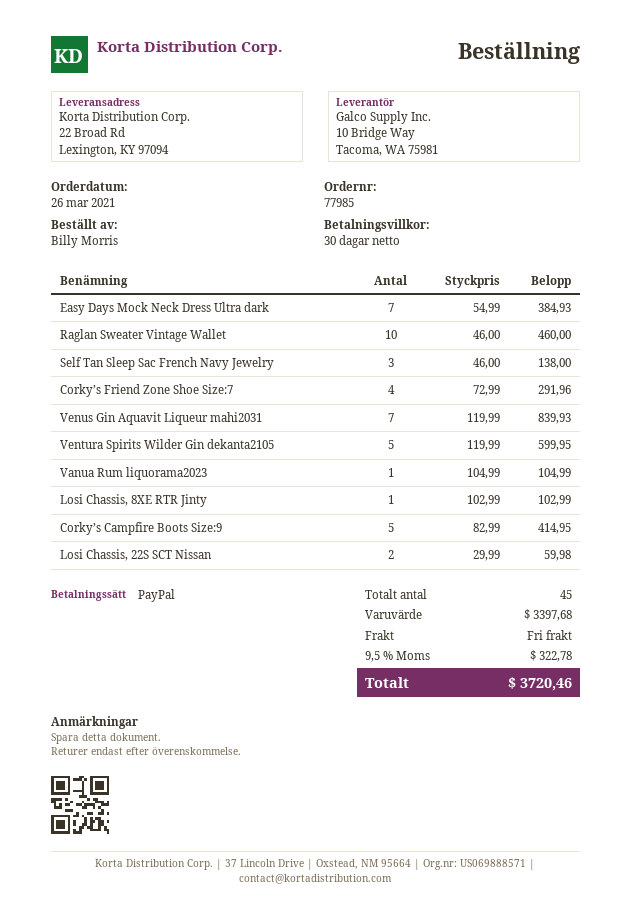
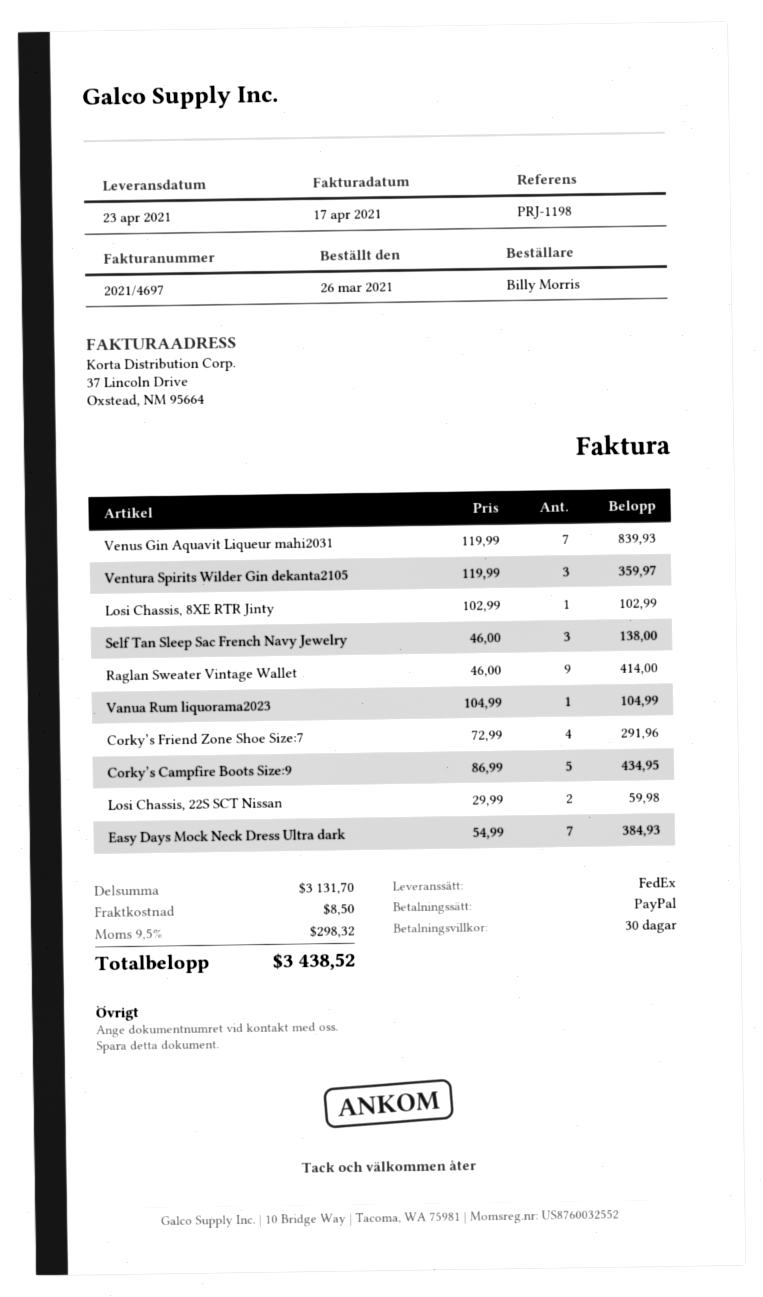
Raglan Sweater Vintage Wallet: 10 x 46.00 = 460.00 -> 9 x 46.00 = 414.00
Ventura Spirits Wilder Gin dekanta2105: 5 x 119.99 = 599.95 -> 3 x 119.99 = 359.97
Corky’s Campfire Boots Size:9: 5 x 82.99 = 414.95 -> 5 x 86.99 = 434.95
subtotal: 3397.68 -> 3131.70
shipping: 0.00 -> 8.50
tax: 9.5% = 322.78 -> 9.5% = 298.32
total: 3720.46 -> 3438.52

